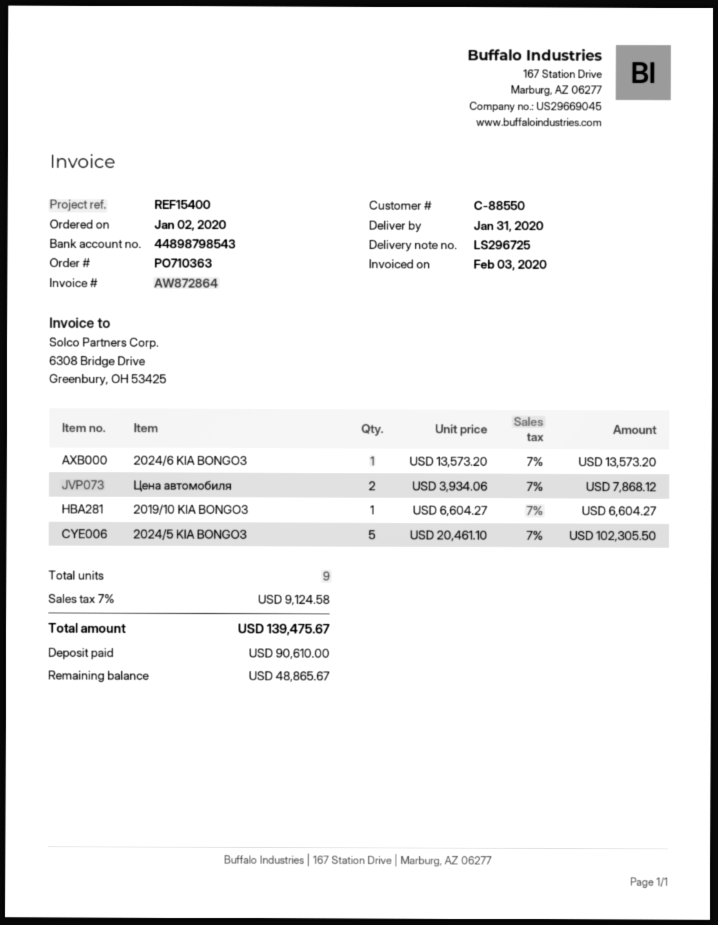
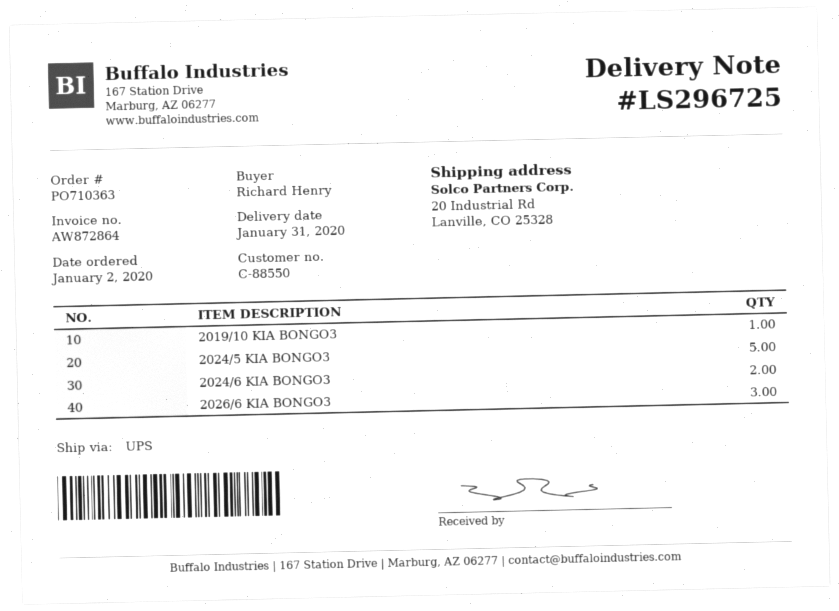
2024/6 KIA BONGO3: 1 -> 2
Цена автомобиля: 2 -> none
2026/6 KIA BONGO3: none -> 3

